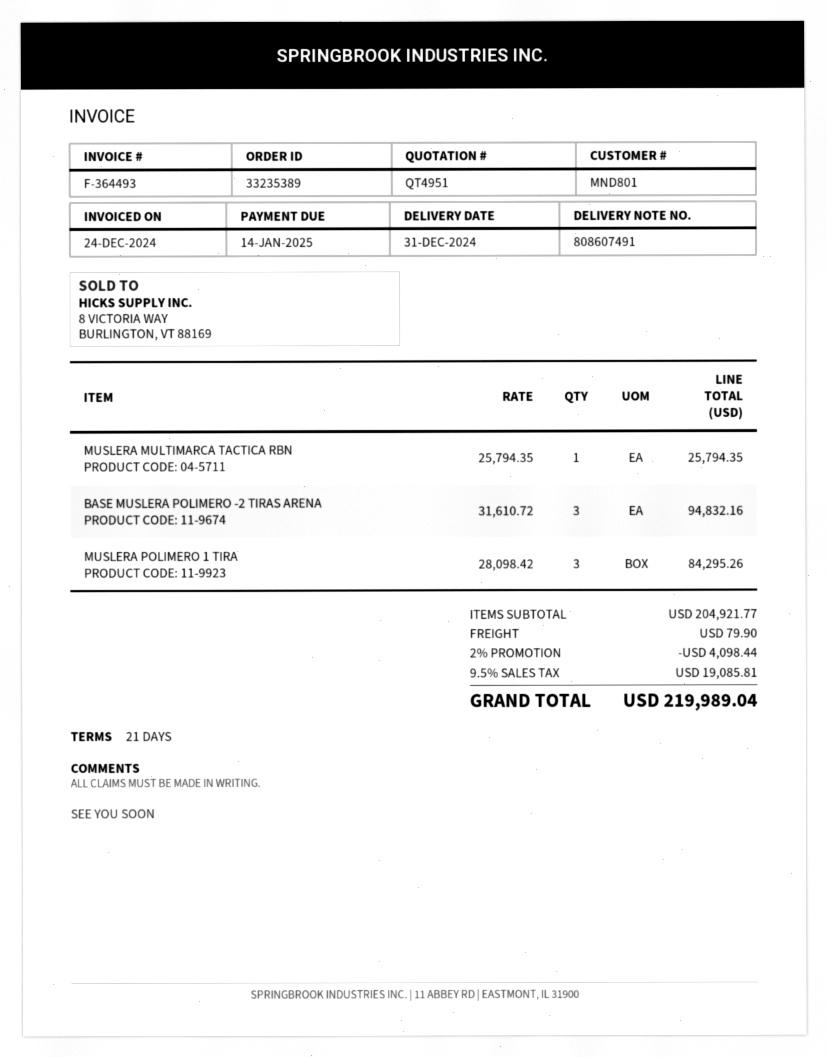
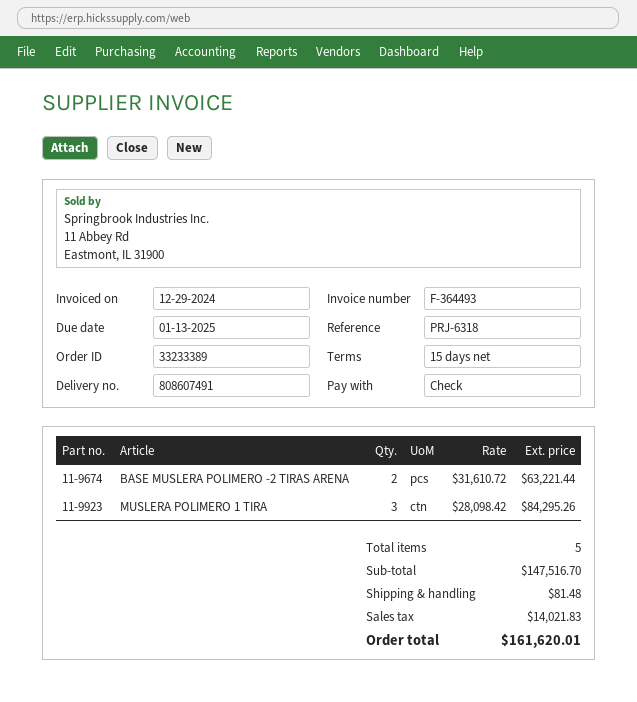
order number: 33235389 -> 33233389
invoice date: 2024-12-24 -> 2024-12-29
payment terms: 21 days -> 15 days
due date: 2025-01-14 -> 2025-01-13
MUSLERA MULTIMARCA TACTICA RBN: 1 x 25794.35 = 25794.35 -> none
BASE MUSLERA POLIMERO -2 TIRAS ARENA: 3 x 31610.72 = 94832.16 -> 2 x 31610.72 = 63221.44
subtotal: 204921.77 -> 147516.70
discount: 2% = 4098.44 -> none
shipping: 79.90 -> 81.48
tax: 19085.81 -> 14021.83
total: 219989.04 -> 161620.01

